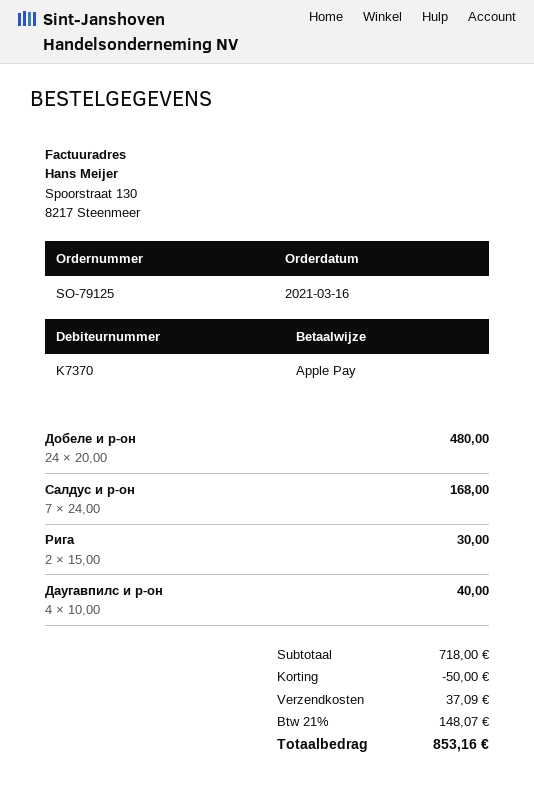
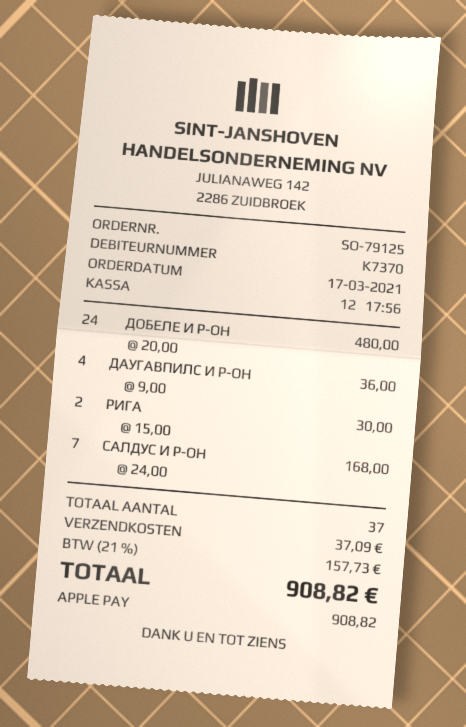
order date: 2021-03-16 -> 2021-03-17
Даугавпилс и р-он: 4 x 10.00 = 40.00 -> 4 x 9.00 = 36.00
discount: 50.00 -> none
tax: 21% = 148.07 -> 21% = 157.73
total: 853.16 -> 908.82

